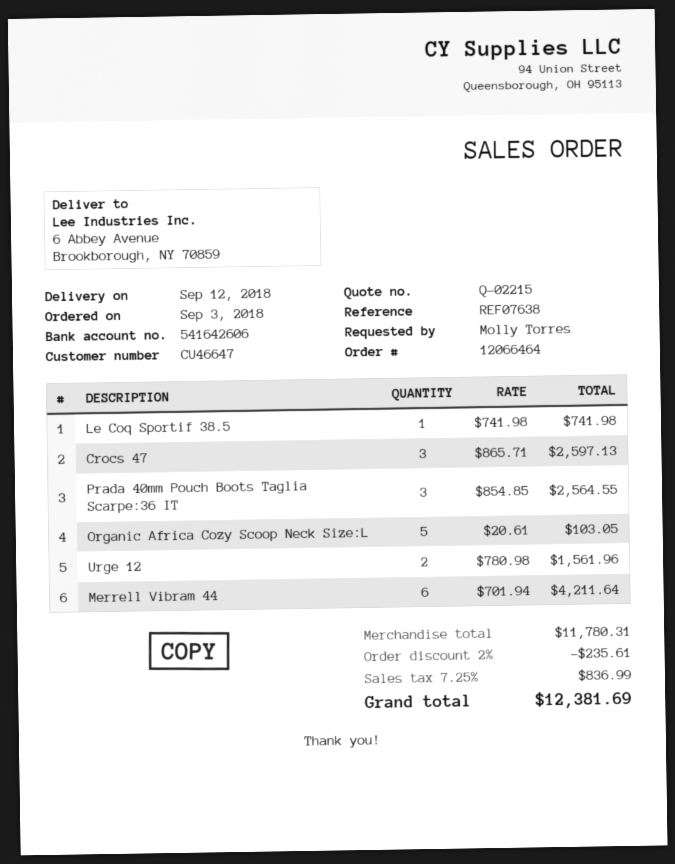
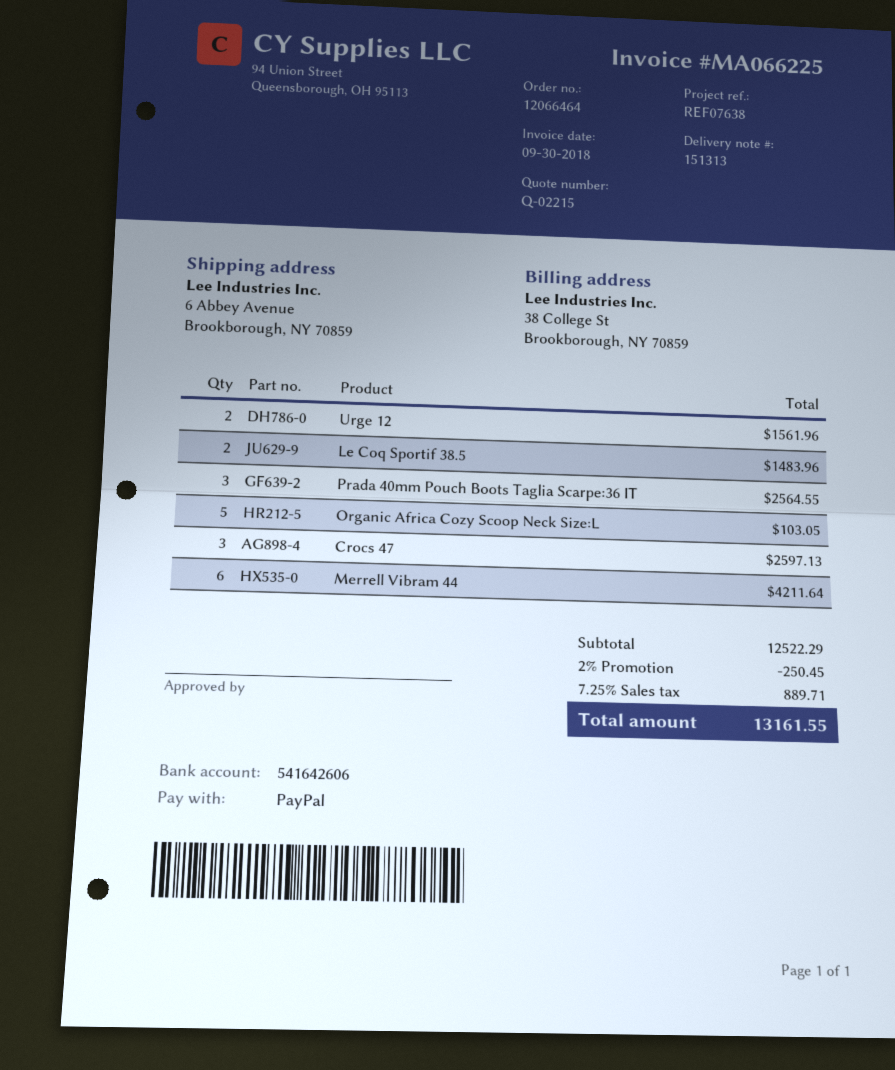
Le Coq Sportif 38.5: 1 for 741.98 -> 2 for 1483.96
subtotal: 11780.31 -> 12522.29
discount: 2% = 235.61 -> 2% = 250.45
tax: 7.25% = 836.99 -> 7.25% = 889.71
total: 12381.69 -> 13161.55

